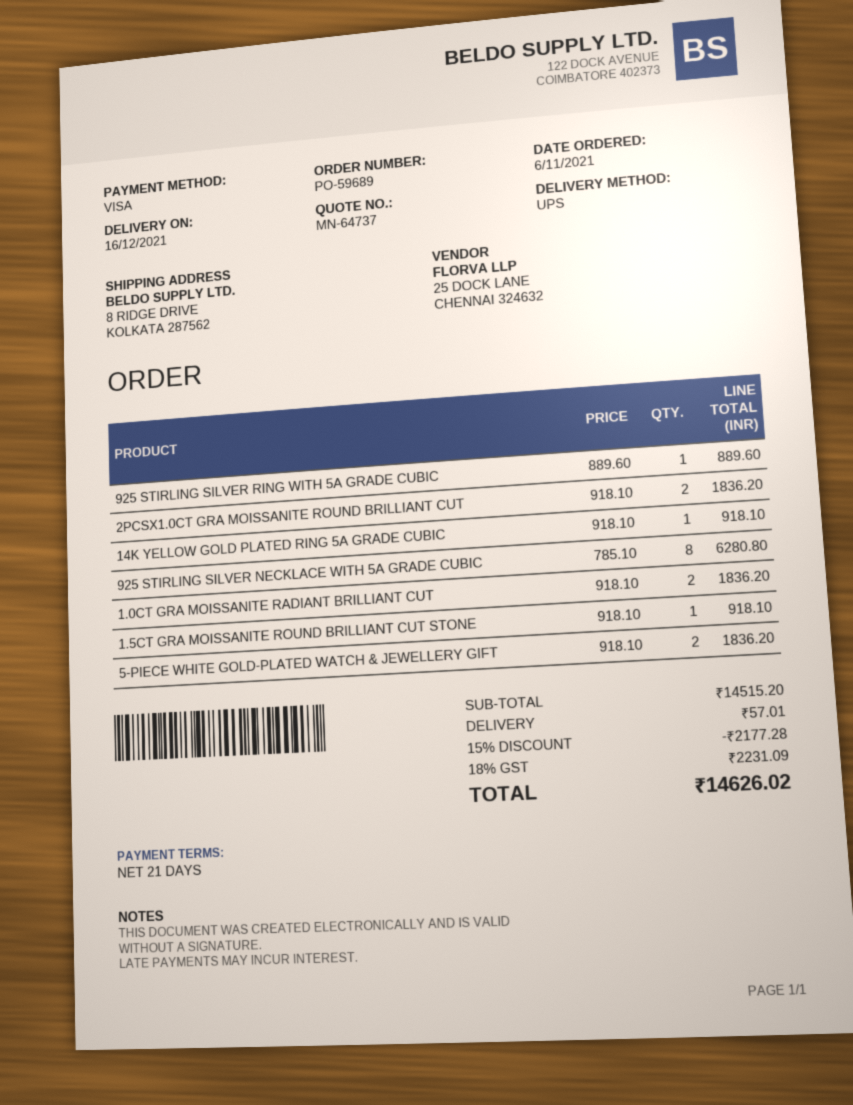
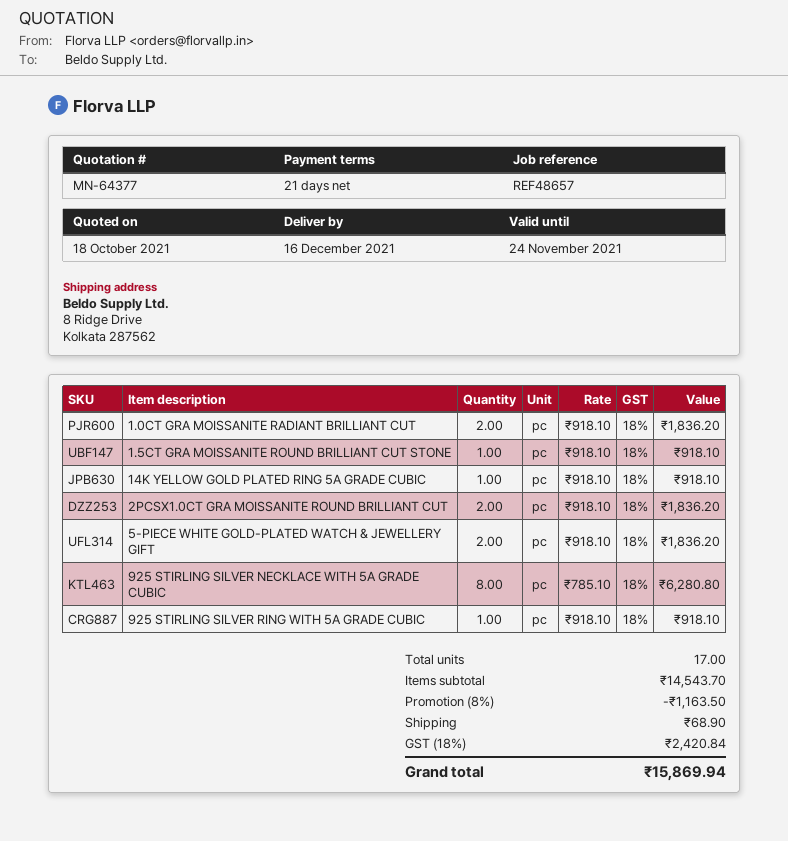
quote number: MN-64737 -> MN-64377
925 STIRLING SILVER RING WITH 5A GRADE CUBIC: 1 x 889.60 = 889.60 -> 1 x 918.10 = 918.10
subtotal: 14515.20 -> 14543.70
discount: 15% = 2177.28 -> 8% = 1163.50
shipping: 57.01 -> 68.90
tax: 18% = 2231.09 -> 18% = 2420.84
total: 14626.02 -> 15869.94

